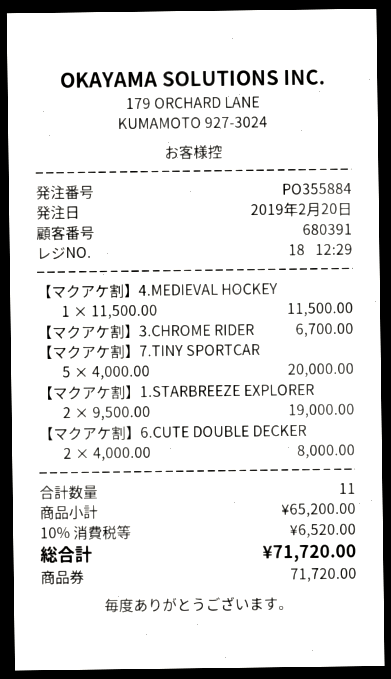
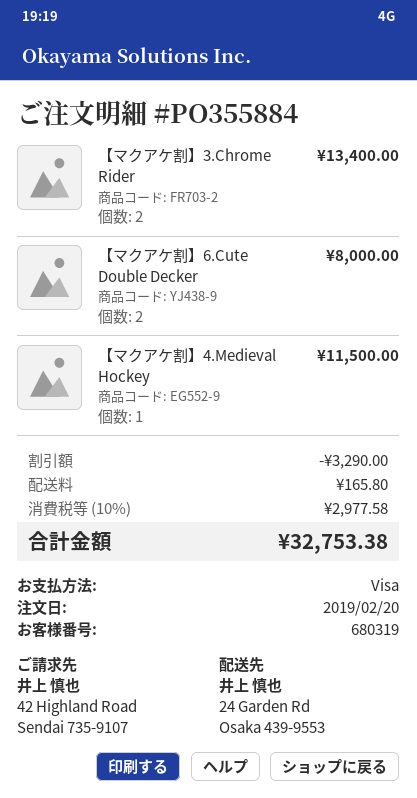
customer number: 680391 -> 680319
payment method: gift card -> Visa
【マクアケ割】3.CHROME RIDER: 1 for 6700.00 -> 2 for 13400.00
【マクアケ割】7.TINY SPORTCAR: 5 for 20000.00 -> none
【マクアケ割】1.STARBREEZE EXPLORER: 2 for 19000.00 -> none
discount: none -> 3290.00
shipping: none -> 165.80
tax: 10% = 6520.00 -> 10% = 2977.58
total: 71720.00 -> 32753.38

